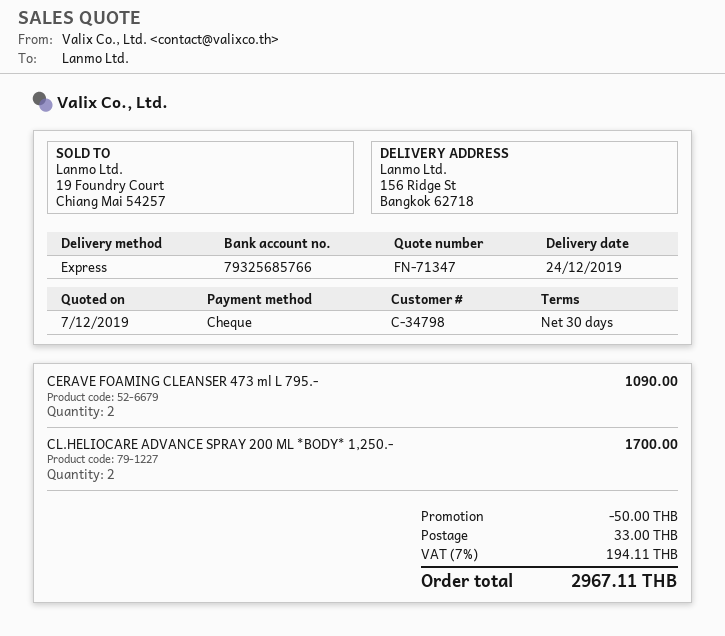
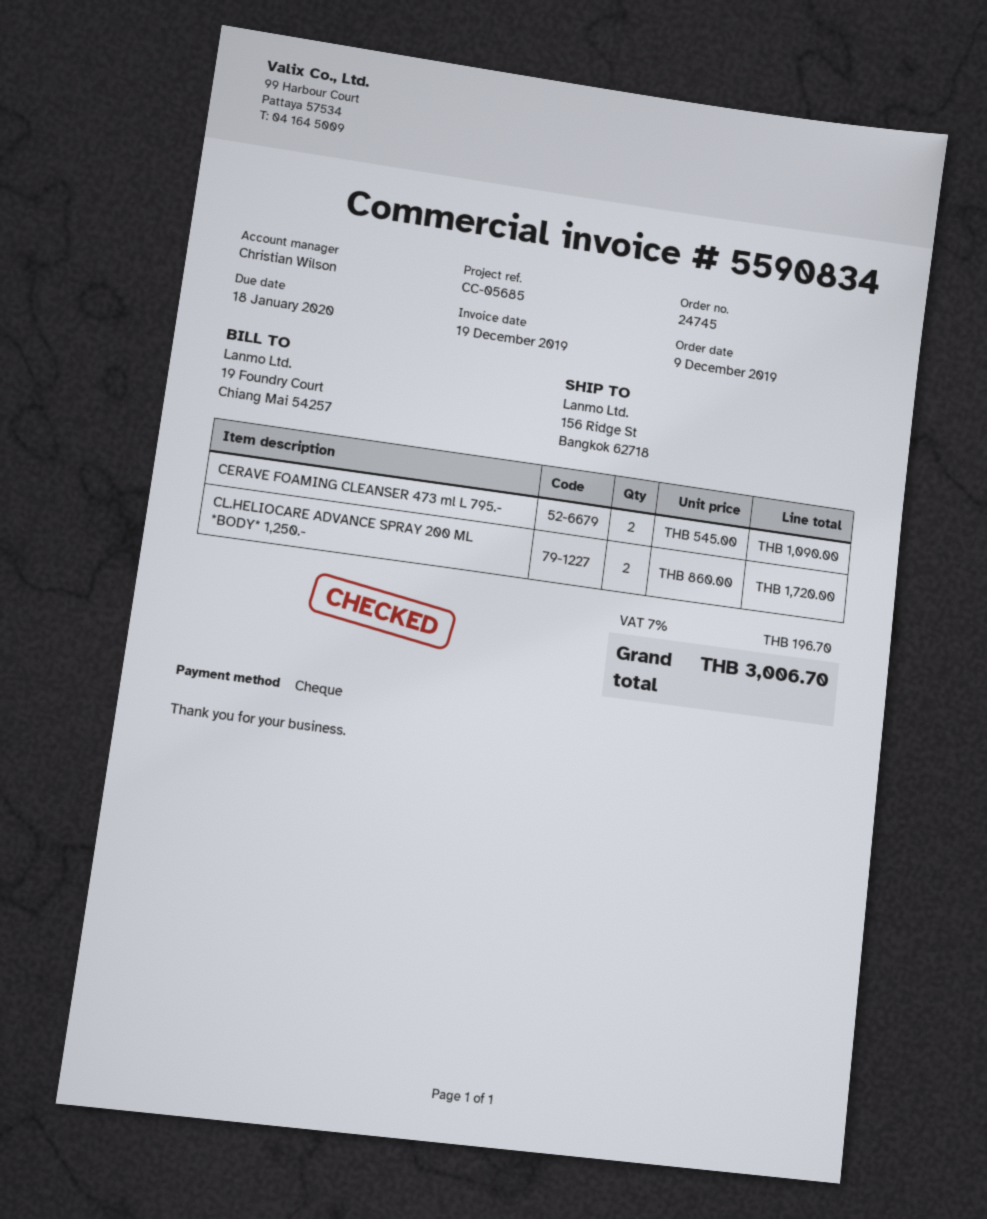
CL.HELIOCARE ADVANCE SPRAY 200 ML *BODY* 1,250.-: 2 for 1700.00 -> 2 for 1720.00
discount: 50.00 -> none
shipping: 33.00 -> none
tax: 7% = 194.11 -> 7% = 196.70
total: 2967.11 -> 3006.70

